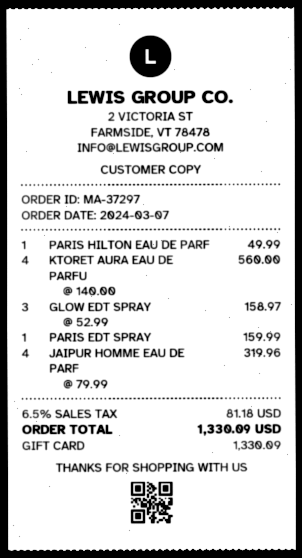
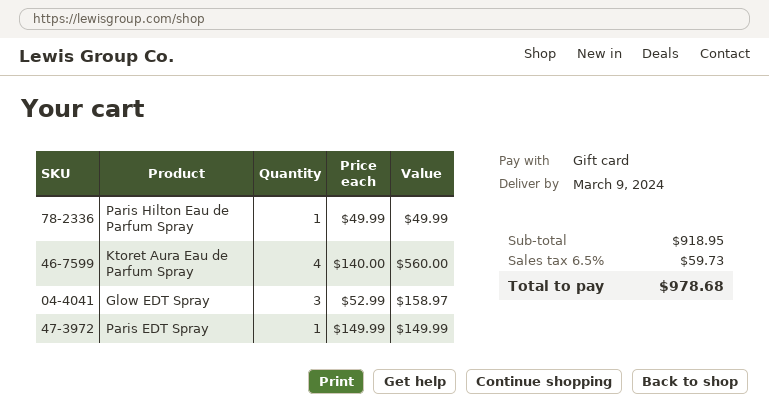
PARIS EDT SPRAY: 1 x 159.99 = 159.99 -> 1 x 149.99 = 149.99
JAIPUR HOMME EAU DE PARF: 4 x 79.99 = 319.96 -> none
tax: 6.5% = 81.18 -> 6.5% = 59.73
total: 1330.09 -> 978.68

